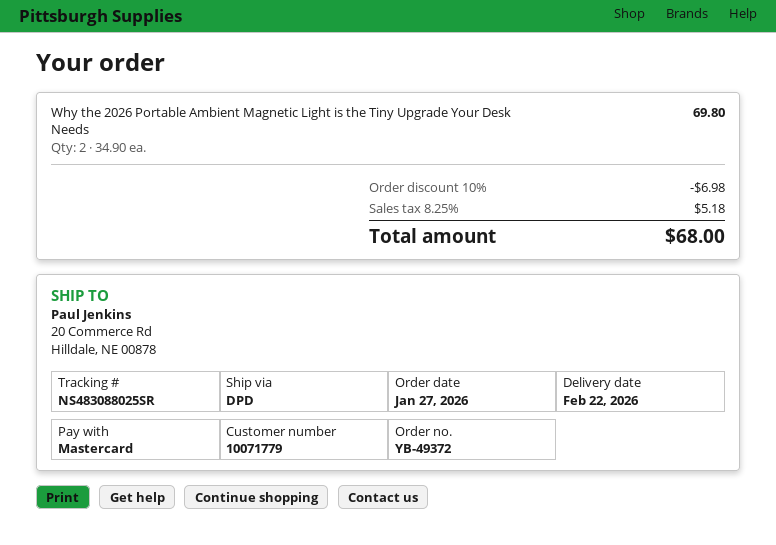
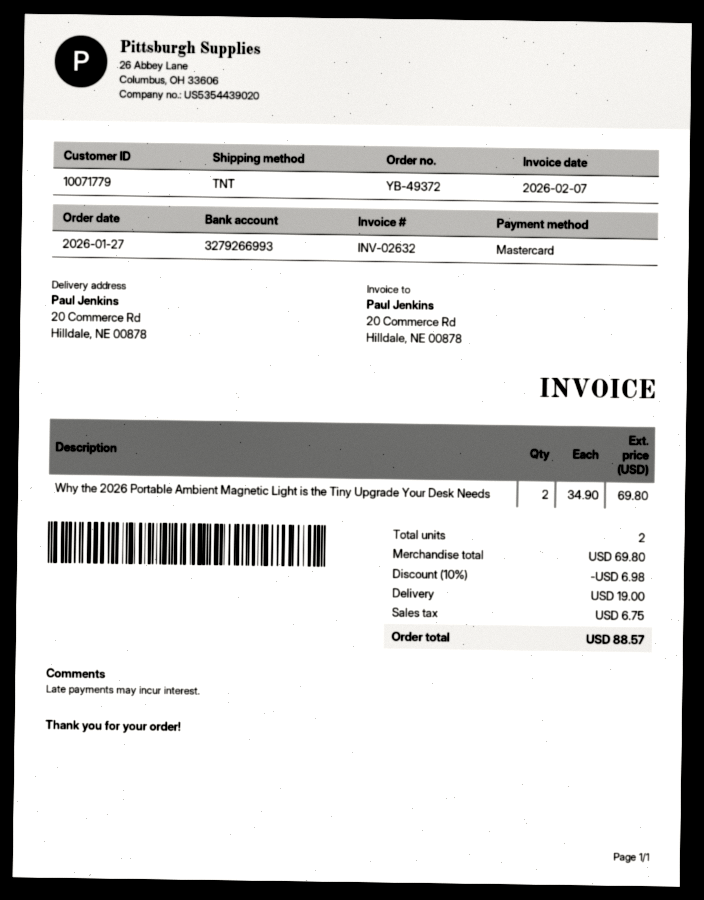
shipping method: DPD -> TNT
shipping: none -> 19.00
tax: 5.18 -> 6.75
total: 68.00 -> 88.57

